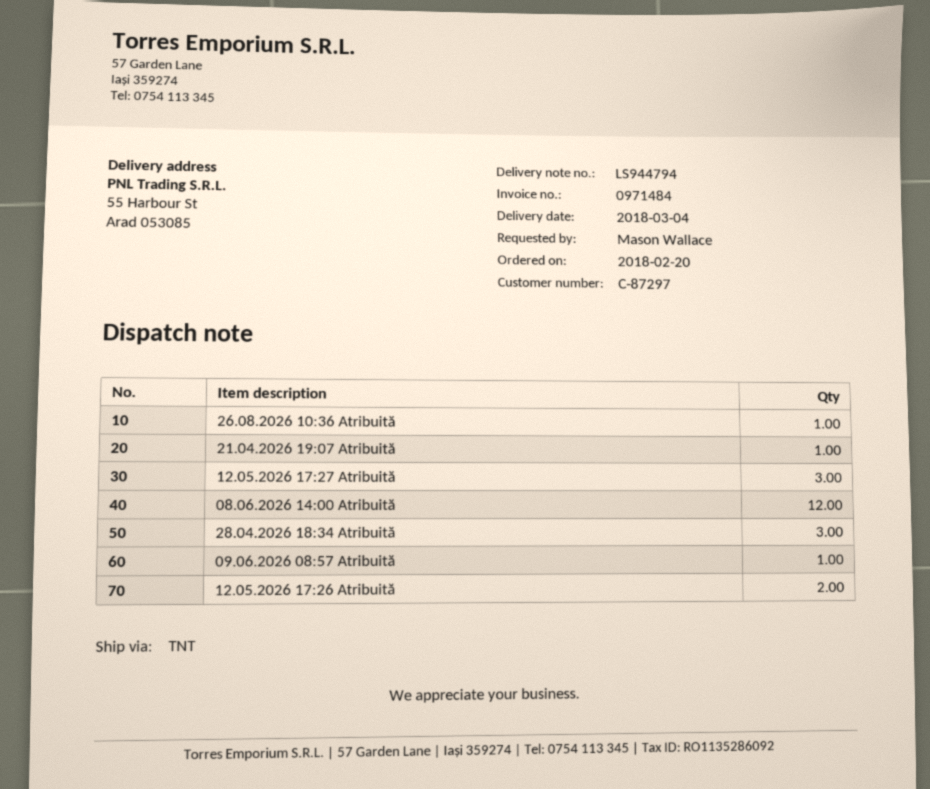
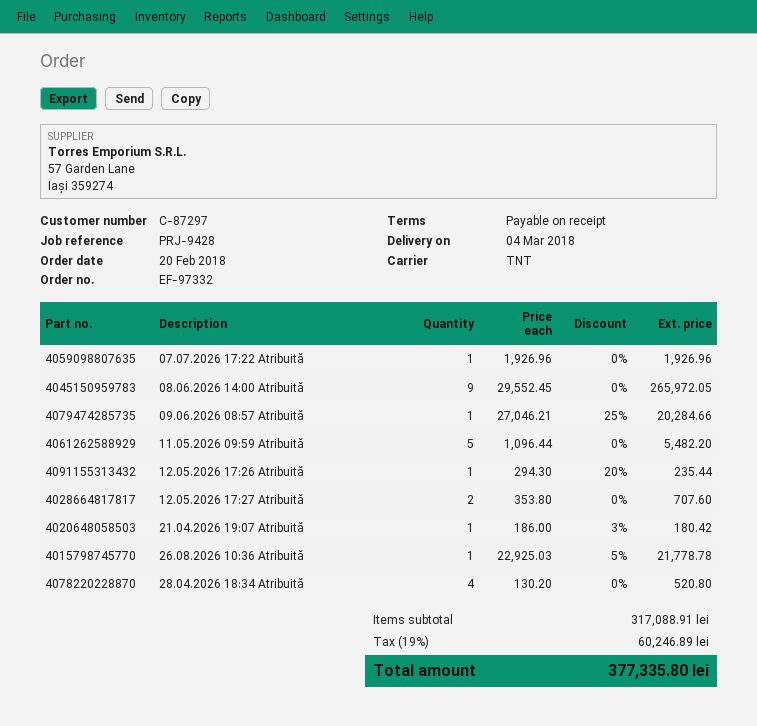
12.05.2026 17:27 Atribuită: 3 -> 2
08.06.2026 14:00 Atribuită: 12 -> 9
28.04.2026 18:34 Atribuită: 3 -> 4
12.05.2026 17:26 Atribuită: 2 -> 1
07.07.2026 17:22 Atribuită: none -> 1
11.05.2026 09:59 Atribuită: none -> 5

